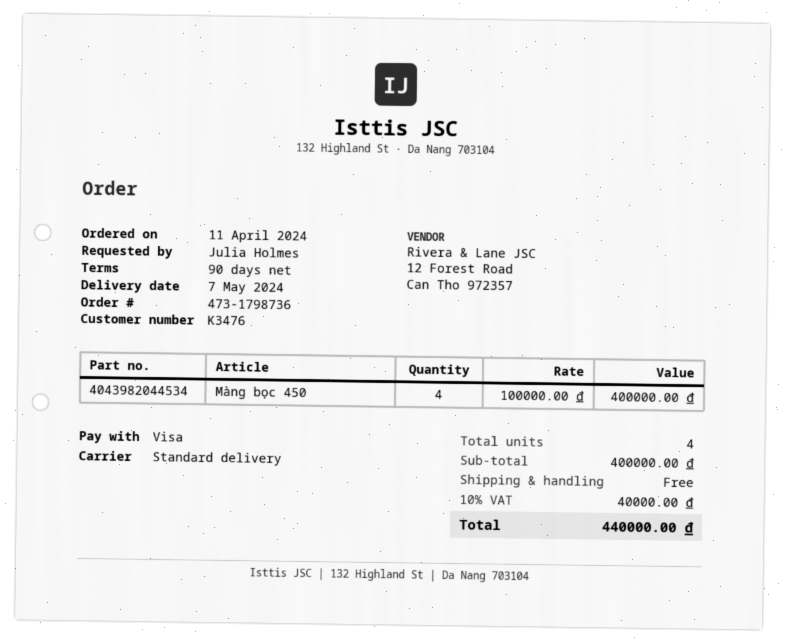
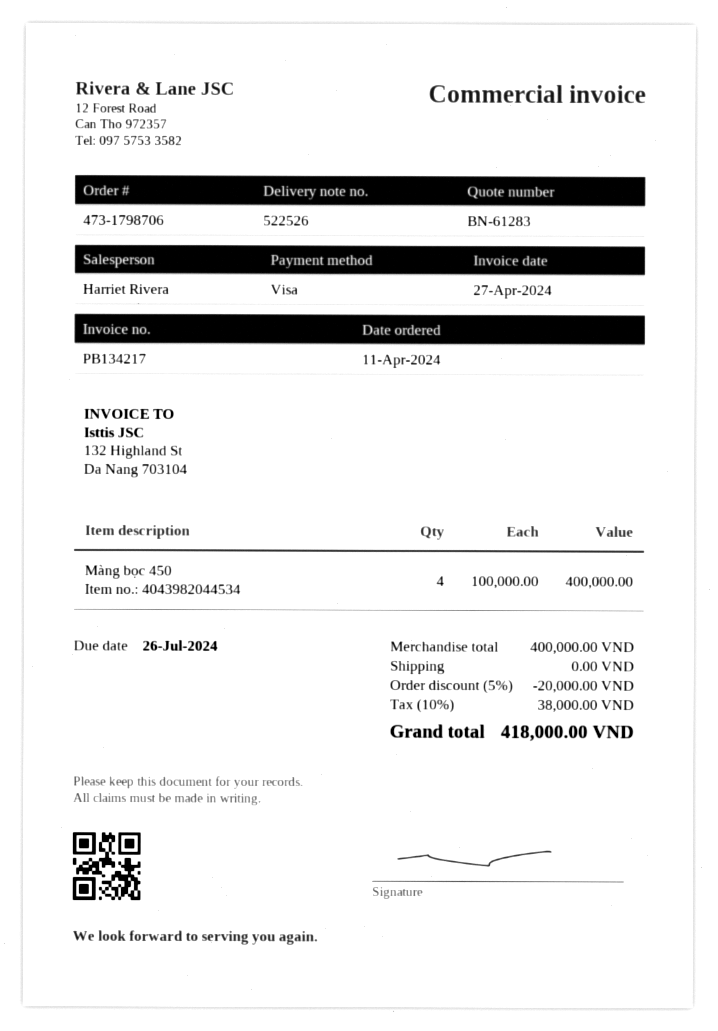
order number: 473-1798736 -> 473-1798706
discount: none -> 5% = 20000.00
tax: 10% = 40000.00 -> 10% = 38000.00
total: 440000.00 -> 418000.00

